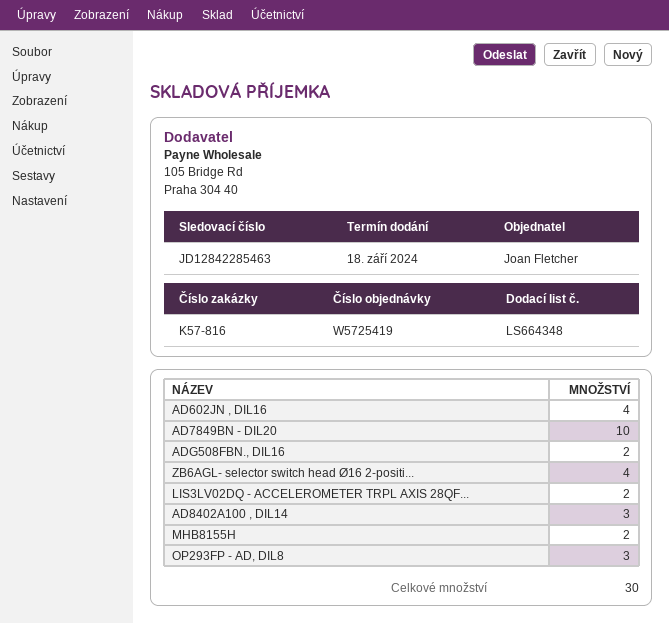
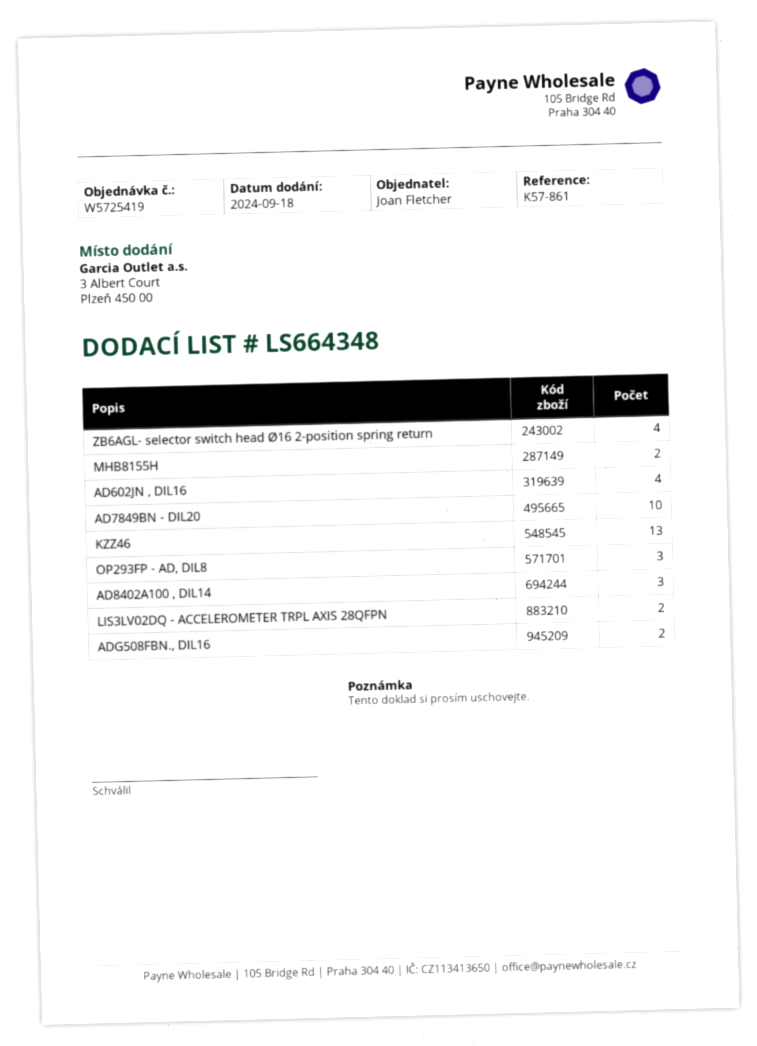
reference: K57-816 -> K57-861
KZZ46: none -> 13

